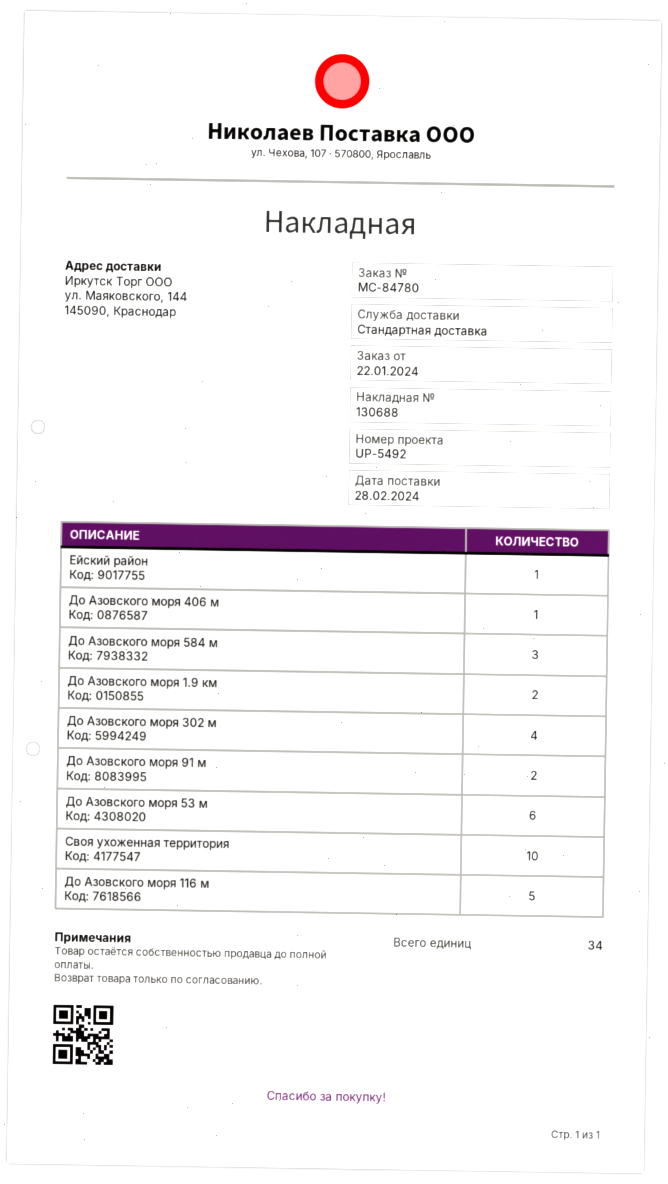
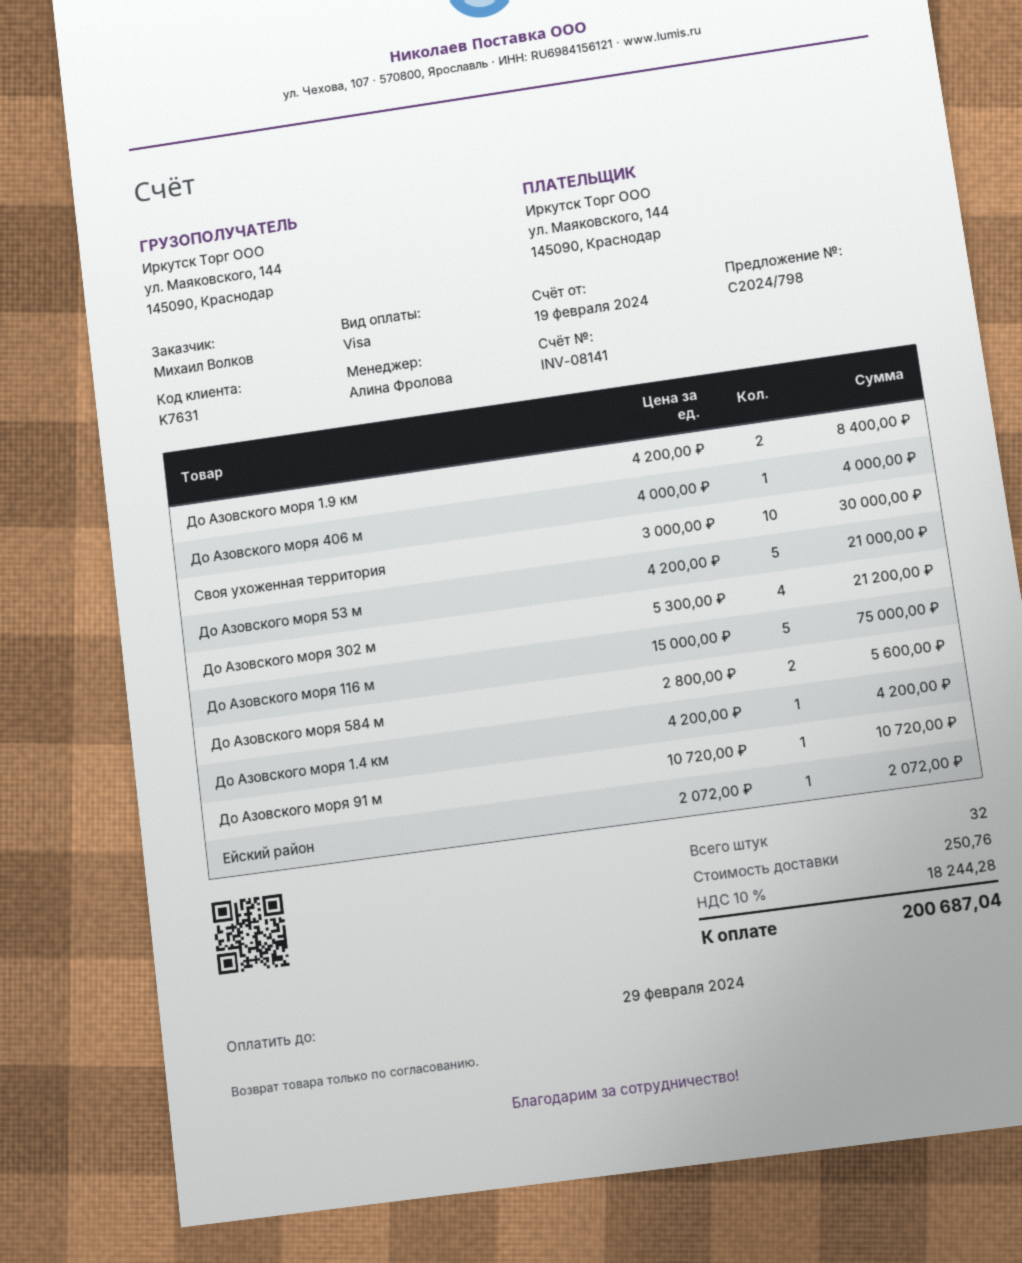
До Азовского моря 584 м: 3 -> 2
До Азовского моря 91 м: 2 -> 1
До Азовского моря 53 м: 6 -> 5
До Азовского моря 1.4 км: none -> 1
total quantity: 34 -> 32

